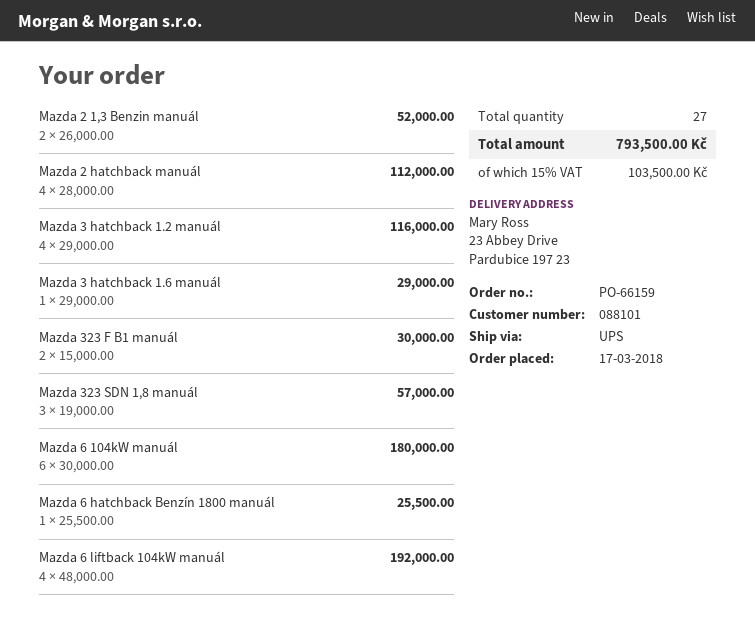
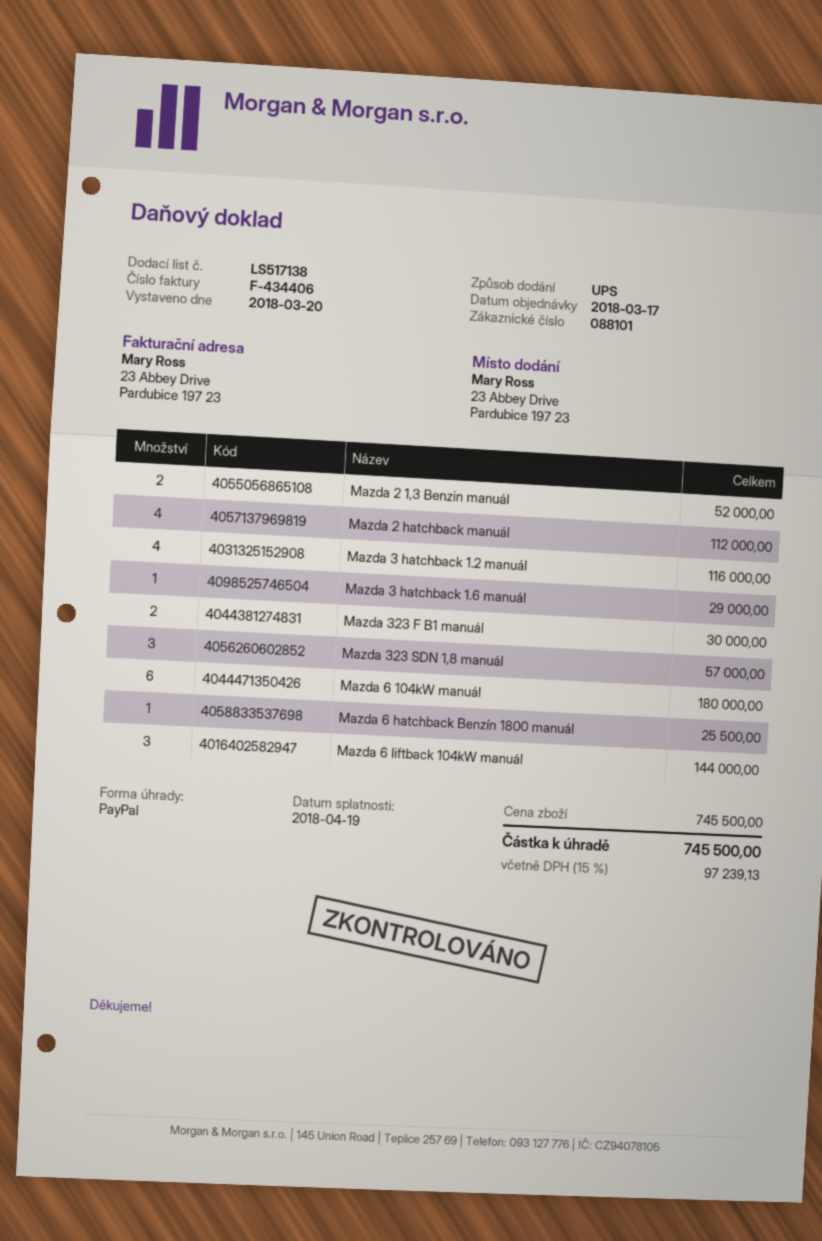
Mazda 6 liftback 104kW manuál: 4 for 192000.00 -> 3 for 144000.00
tax: 15% = 103500.00 -> 15% = 97239.13
total: 793500.00 -> 745500.00

